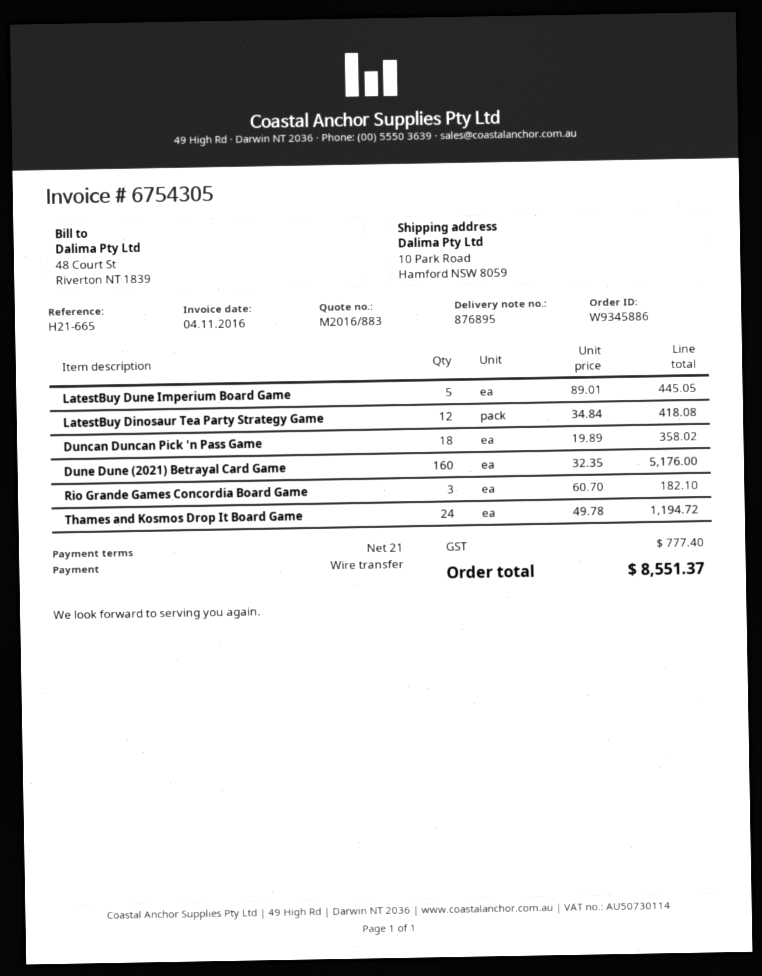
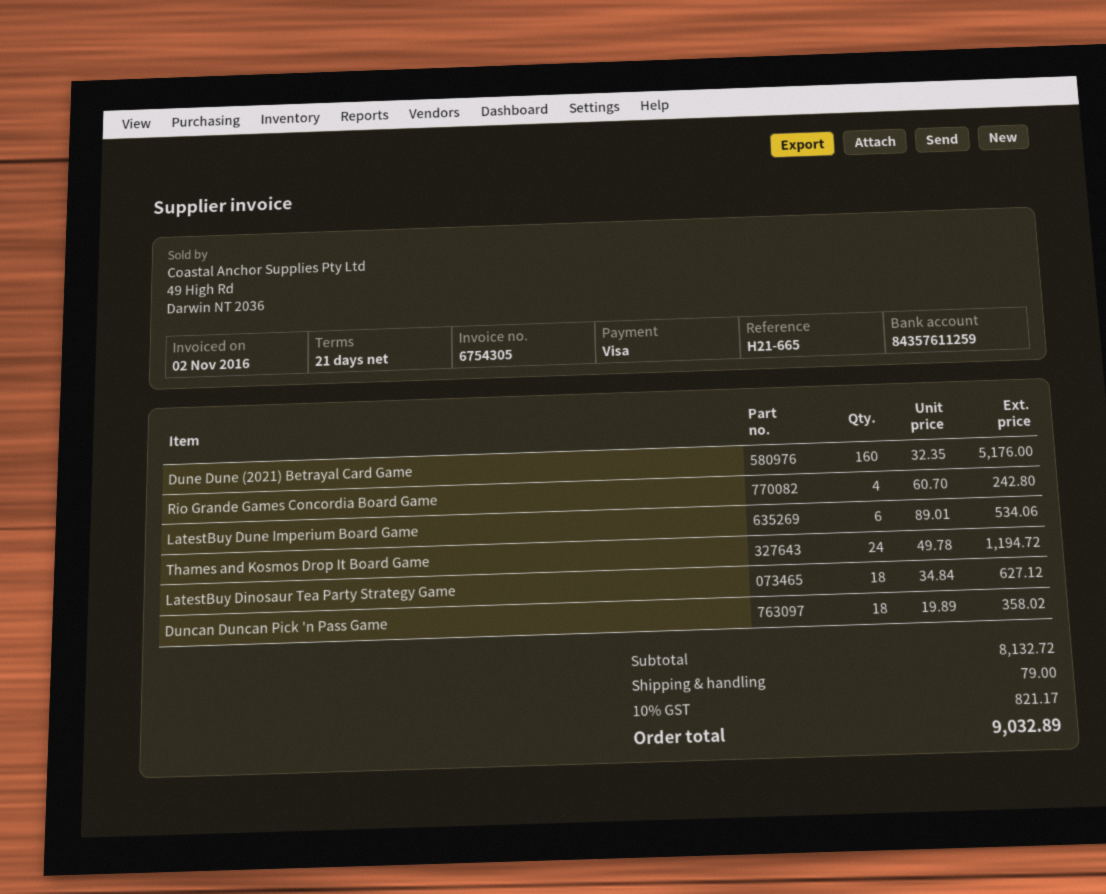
invoice date: 2016-11-04 -> 2016-11-02
payment method: bank transfer -> Visa
LatestBuy Dune Imperium Board Game: 5 x 89.01 = 445.05 -> 6 x 89.01 = 534.06
LatestBuy Dinosaur Tea Party Strategy Game: 12 x 34.84 = 418.08 -> 18 x 34.84 = 627.12
Rio Grande Games Concordia Board Game: 3 x 60.70 = 182.10 -> 4 x 60.70 = 242.80
shipping: none -> 79.00
tax: 777.40 -> 821.17
total: 8551.37 -> 9032.89

